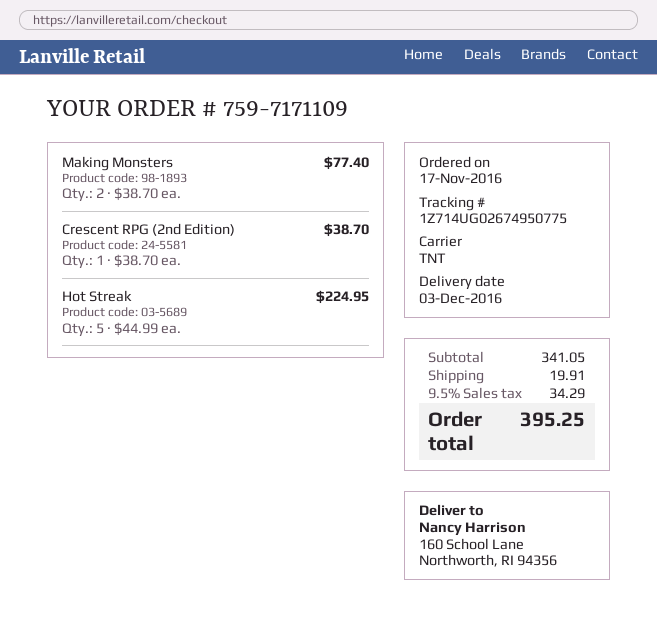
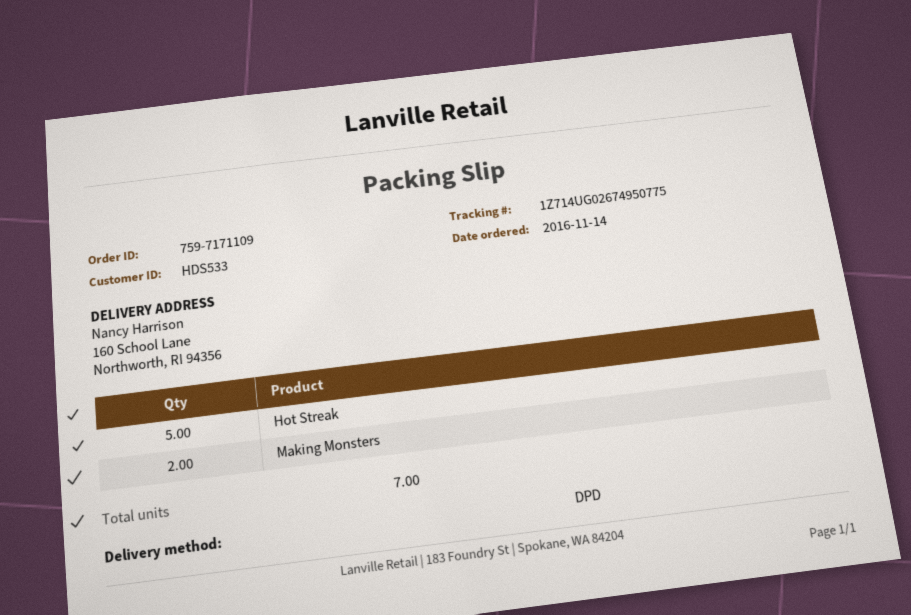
order date: 2016-11-17 -> 2016-11-14
shipping method: TNT -> DPD
Crescent RPG (2nd Edition): 1 -> none

